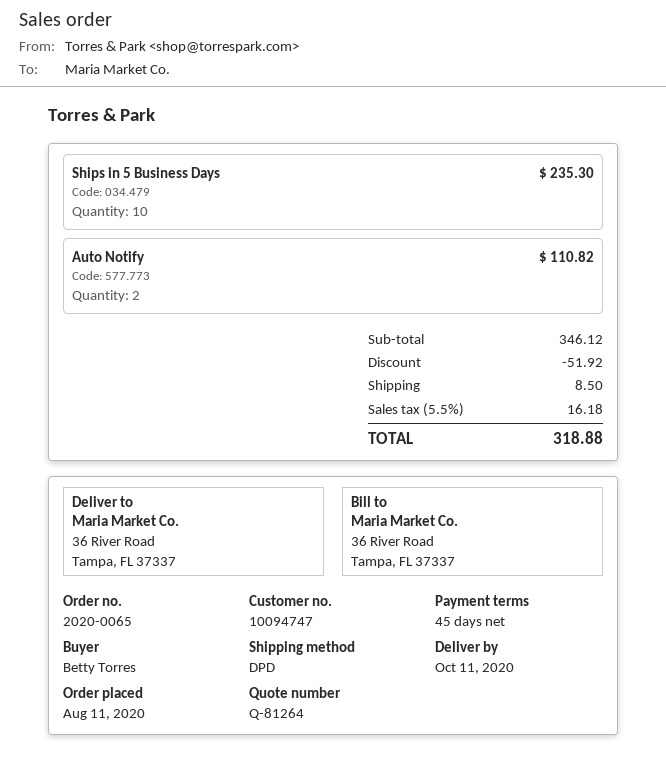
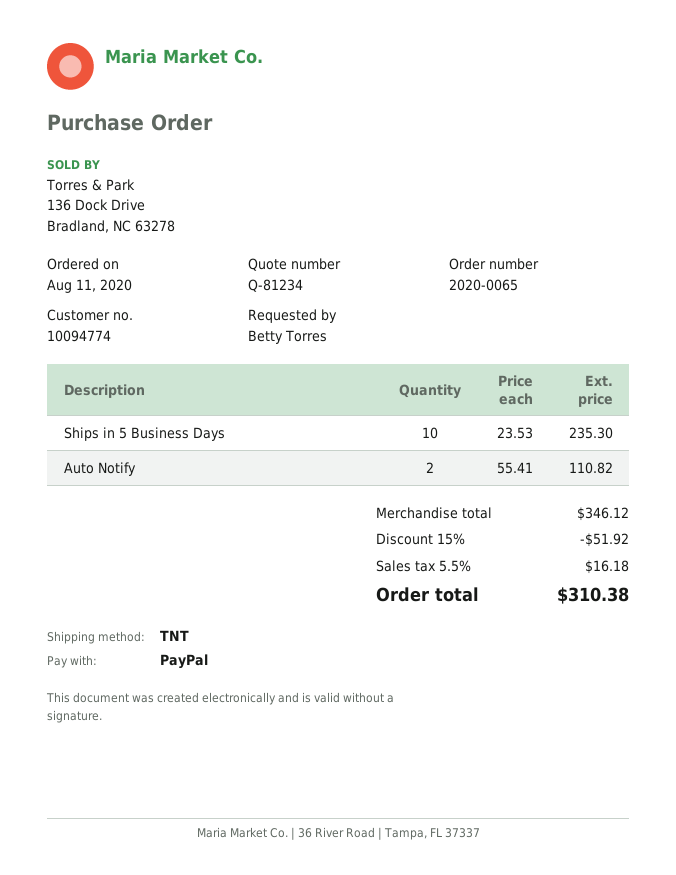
quote number: Q-81264 -> Q-81234
customer number: 10094747 -> 10094774
shipping method: DPD -> TNT
shipping: 8.50 -> none
total: 318.88 -> 310.38

